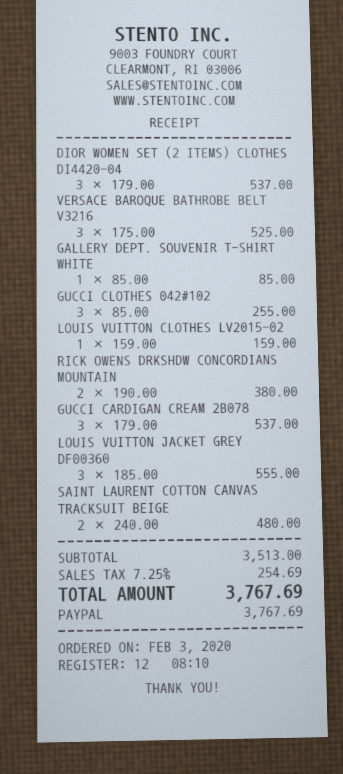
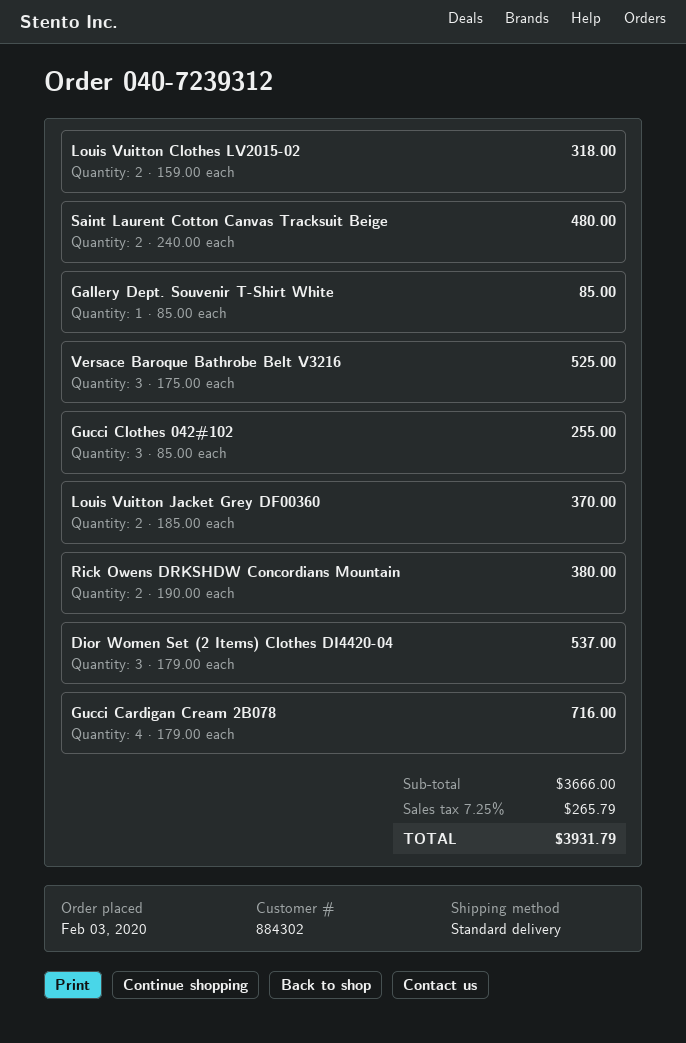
LOUIS VUITTON CLOTHES LV2015-02: 1 x 159.00 = 159.00 -> 2 x 159.00 = 318.00
GUCCI CARDIGAN CREAM 2B078: 3 x 179.00 = 537.00 -> 4 x 179.00 = 716.00
LOUIS VUITTON JACKET GREY DF00360: 3 x 185.00 = 555.00 -> 2 x 185.00 = 370.00
subtotal: 3513.00 -> 3666.00
tax: 7.25% = 254.69 -> 7.25% = 265.79
total: 3767.69 -> 3931.79

